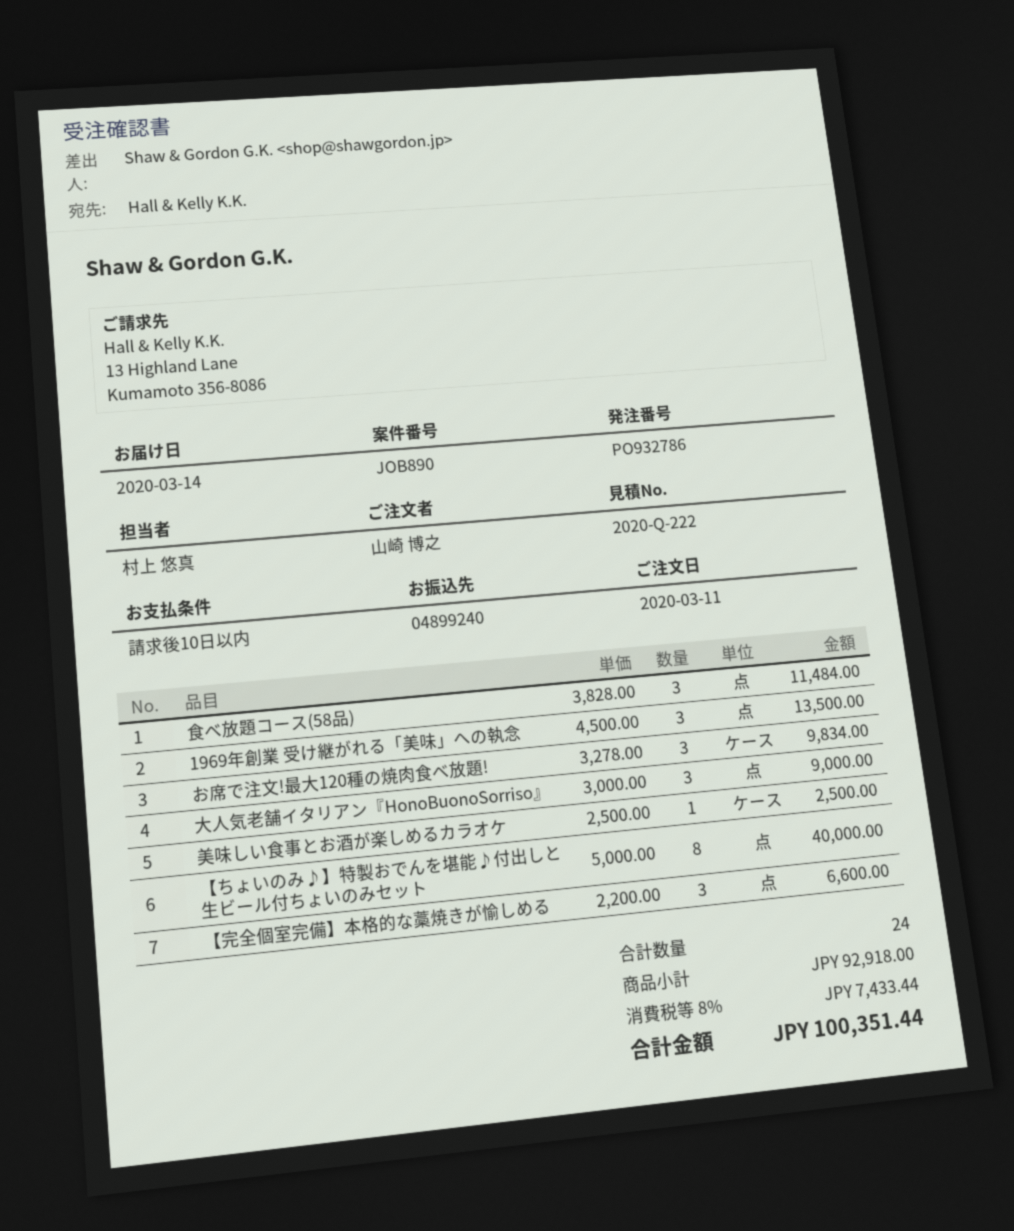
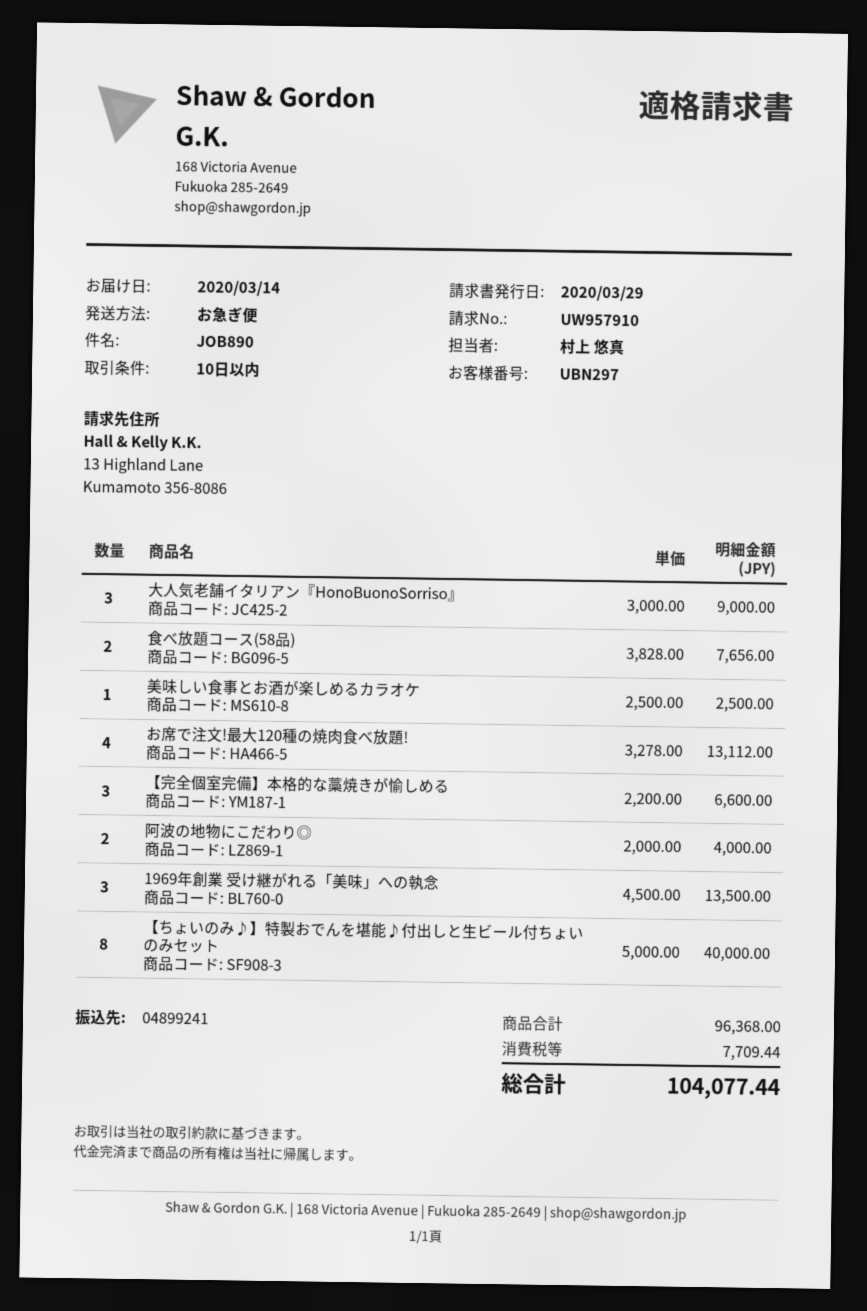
bank account: 04899240 -> 04899241
食べ放題コース(58品): 3 x 3828.00 = 11484.00 -> 2 x 3828.00 = 7656.00
お席で注文!最大120種の焼肉食べ放題!: 3 x 3278.00 = 9834.00 -> 4 x 3278.00 = 13112.00
阿波の地物にこだわり◎: none -> 2 x 2000.00 = 4000.00
subtotal: 92918.00 -> 96368.00
tax: 7433.44 -> 7709.44
total: 100351.44 -> 104077.44

